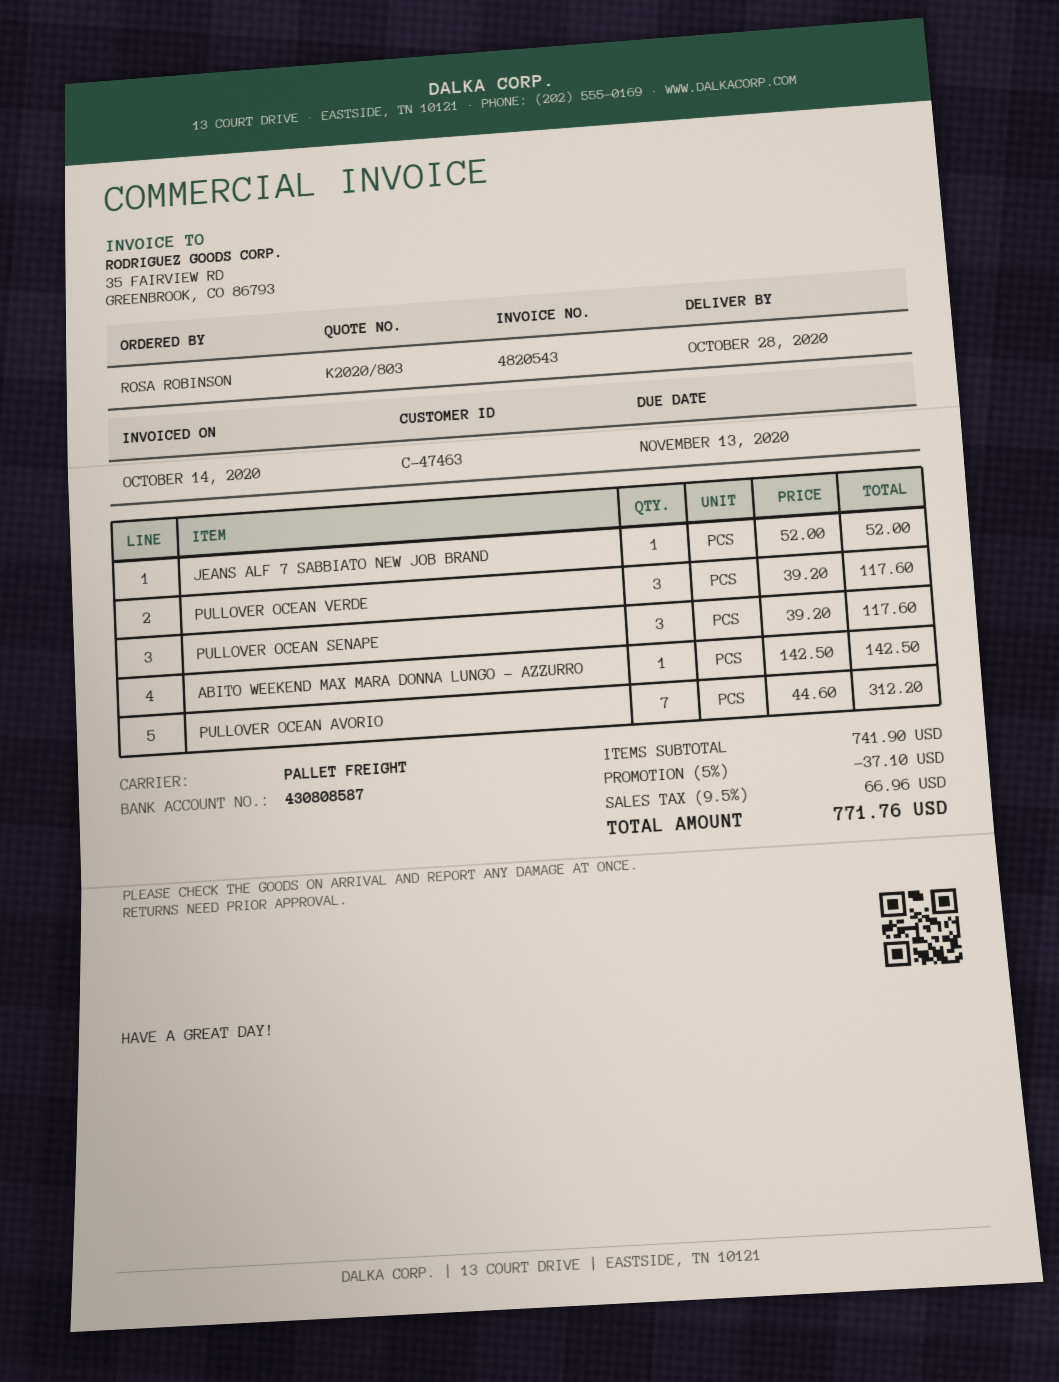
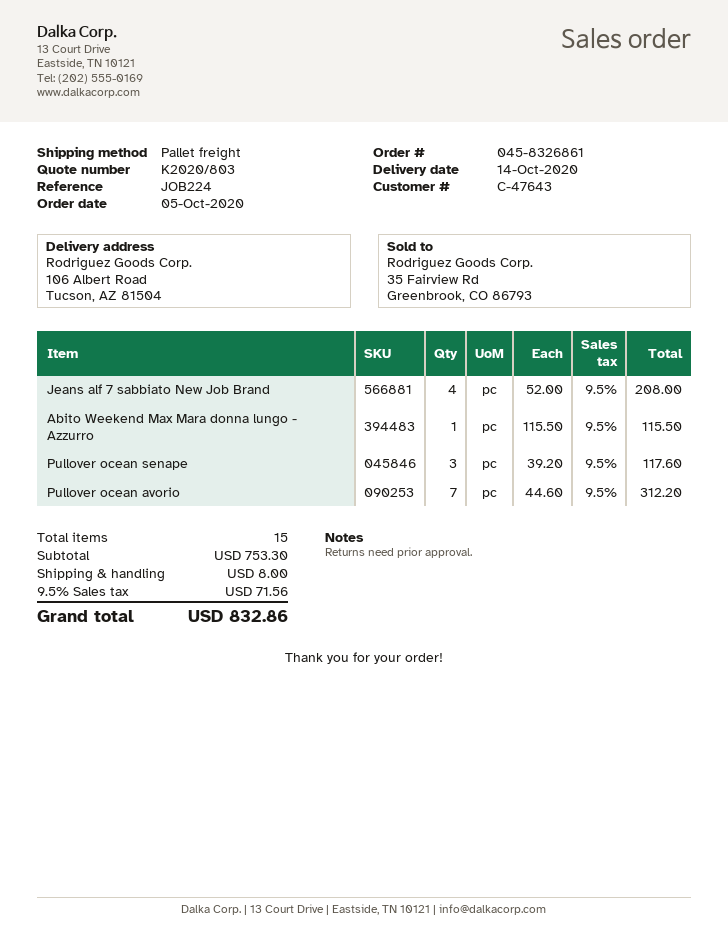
delivery date: 2020-10-28 -> 2020-10-14
customer number: C-47463 -> C-47643
JEANS ALF 7 SABBIATO NEW JOB BRAND: 1 x 52.00 = 52.00 -> 4 x 52.00 = 208.00
PULLOVER OCEAN VERDE: 3 x 39.20 = 117.60 -> none
ABITO WEEKEND MAX MARA DONNA LUNGO - AZZURRO: 1 x 142.50 = 142.50 -> 1 x 115.50 = 115.50
subtotal: 741.90 -> 753.30
discount: 5% = 37.10 -> none
shipping: none -> 8.00
tax: 9.5% = 66.96 -> 9.5% = 71.56
total: 771.76 -> 832.86

